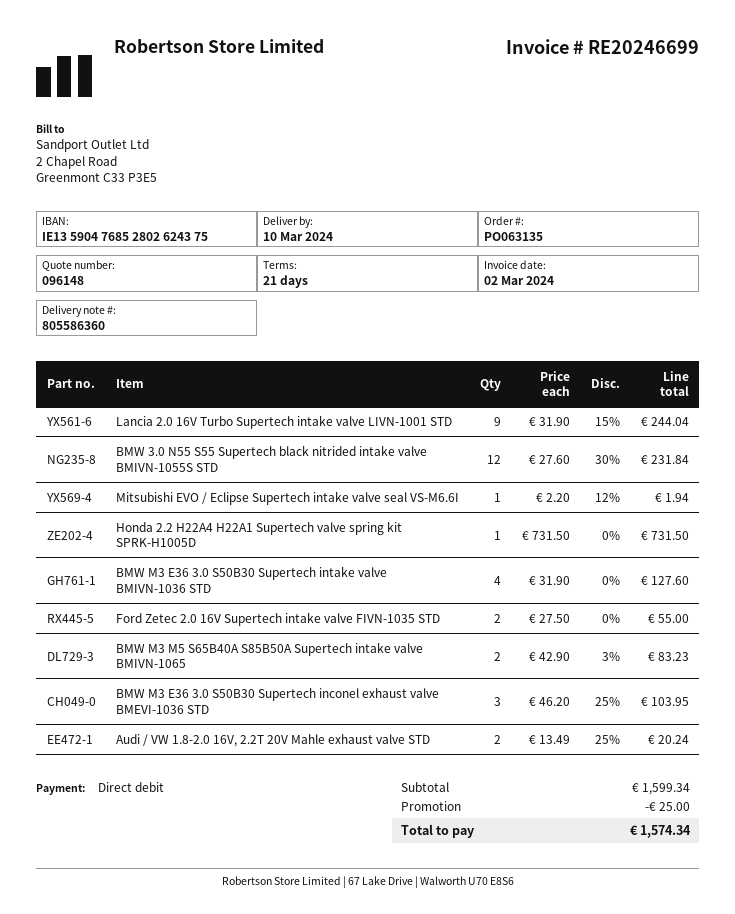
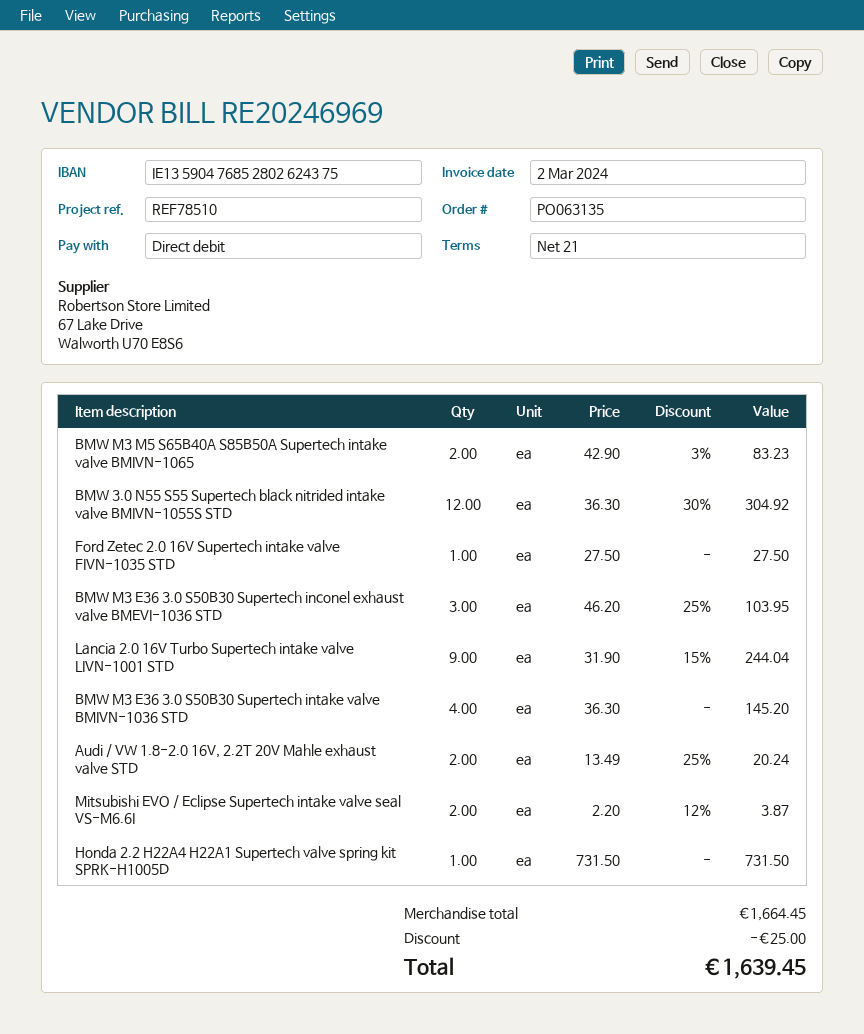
invoice number: RE20246699 -> RE20246969
BMW 3.0 N55 S55 Supertech black nitrided intake valve BMIVN-1055S STD: 12 x 27.60 - 30% = 231.84 -> 12 x 36.30 - 30% = 304.92
Mitsubishi EVO / Eclipse Supertech intake valve seal VS-M6.6I: 1 x 2.20 - 12% = 1.94 -> 2 x 2.20 - 12% = 3.87
BMW M3 E36 3.0 S50B30 Supertech intake valve BMIVN-1036 STD: 4 x 31.90 = 127.60 -> 4 x 36.30 = 145.20
Ford Zetec 2.0 16V Supertech intake valve FIVN-1035 STD: 2 x 27.50 = 55.00 -> 1 x 27.50 = 27.50
subtotal: 1599.34 -> 1664.45
total: 1574.34 -> 1639.45

